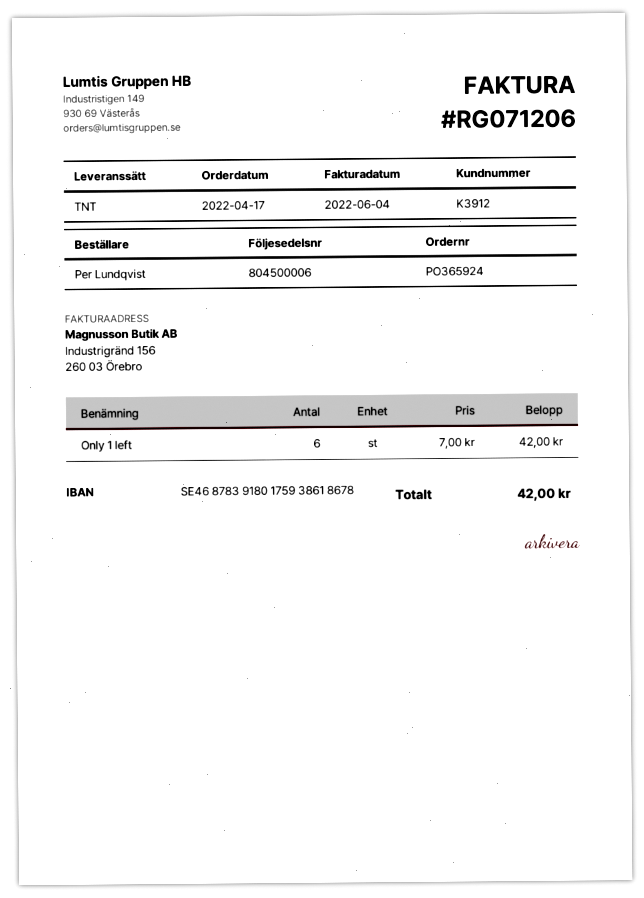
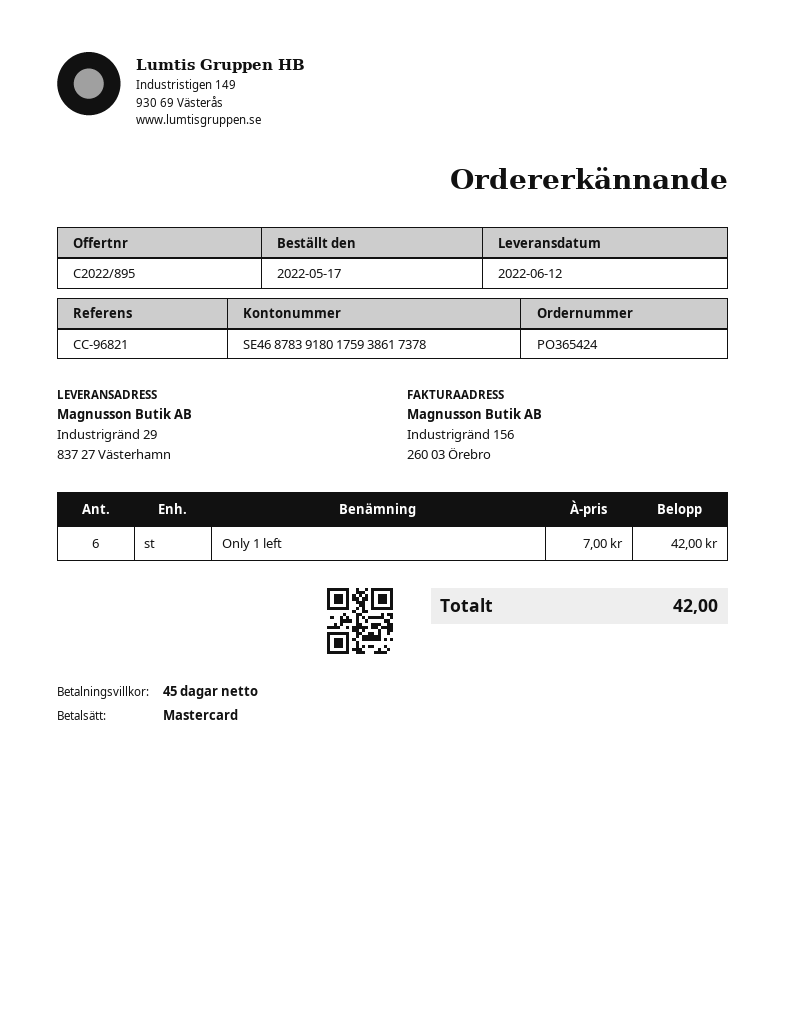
order number: PO365924 -> PO365424
order date: 2022-04-17 -> 2022-05-17
bank account: SE4687839180175938618678 -> SE4687839180175938617378

